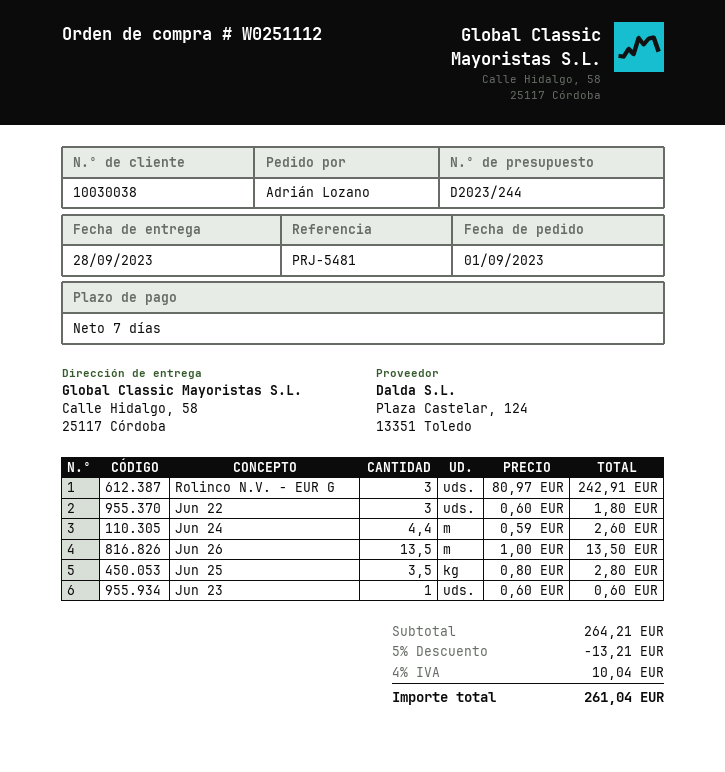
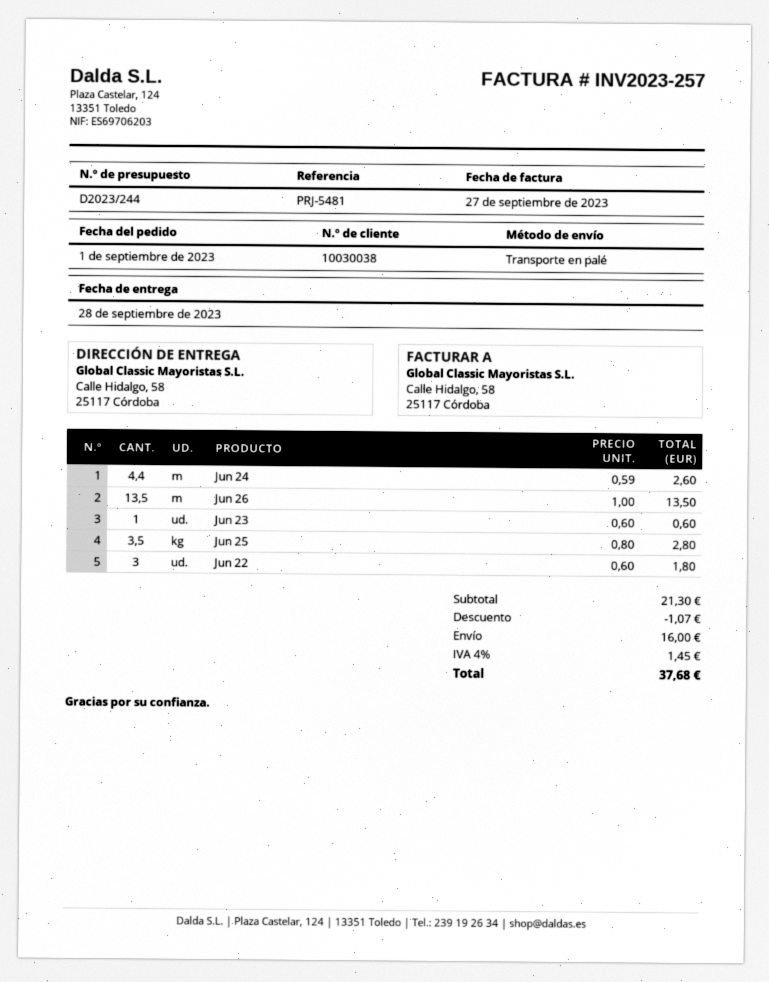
Rolinco N.V. - EUR G: 3 x 80.97 = 242.91 -> none
subtotal: 264.21 -> 21.30
discount: 13.21 -> 1.07
shipping: none -> 16.00
tax: 4% = 10.04 -> 4% = 1.45
total: 261.04 -> 37.68

